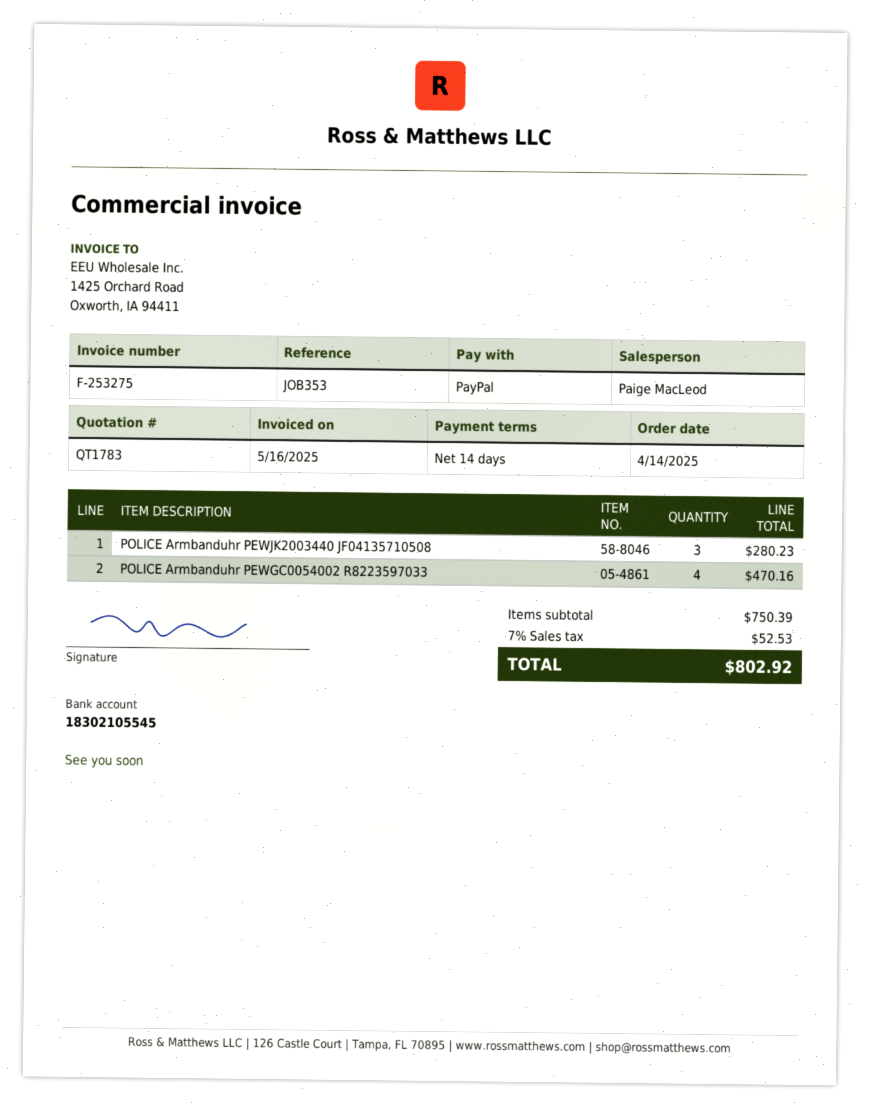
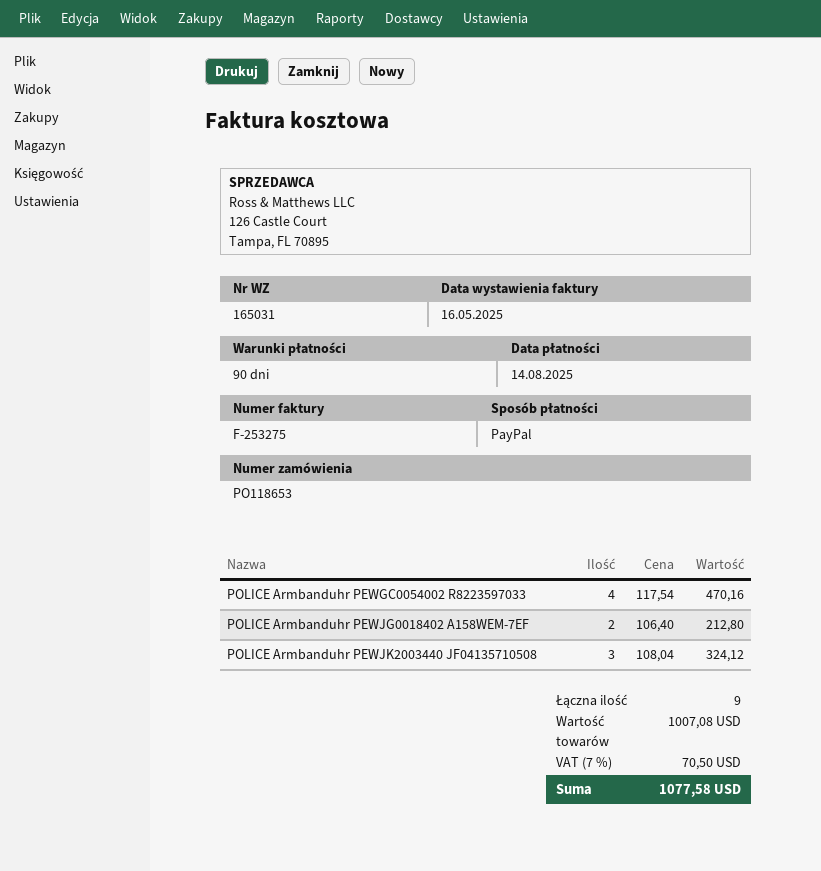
payment terms: 14 days -> 90 days
POLICE Armbanduhr PEWJK2003440 JF04135710508: 3 for 280.23 -> 3 for 324.12
POLICE Armbanduhr PEWJG0018402 A158WEM-7EF: none -> 2 for 212.80
subtotal: 750.39 -> 1007.08
tax: 7% = 52.53 -> 7% = 70.50
total: 802.92 -> 1077.58

